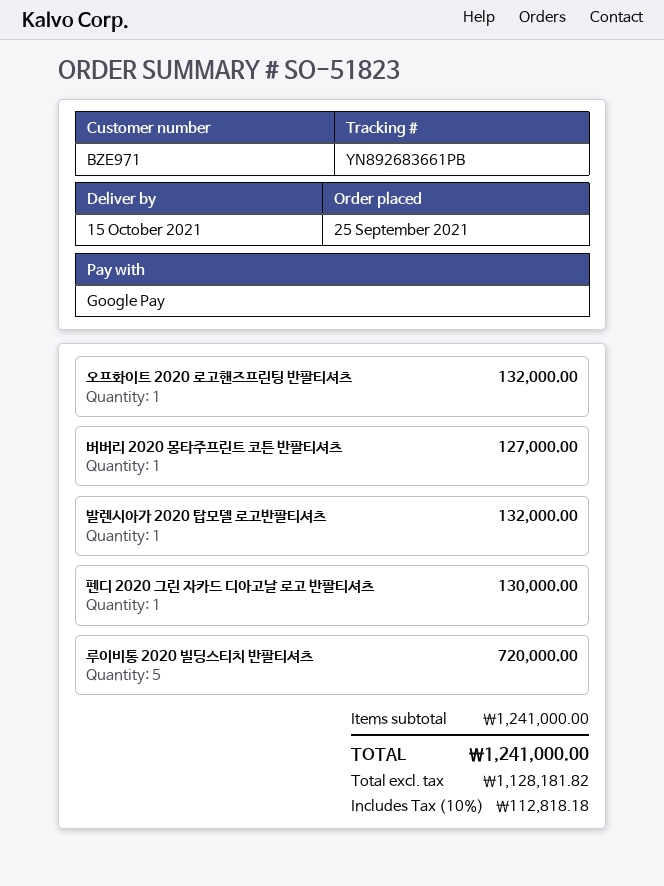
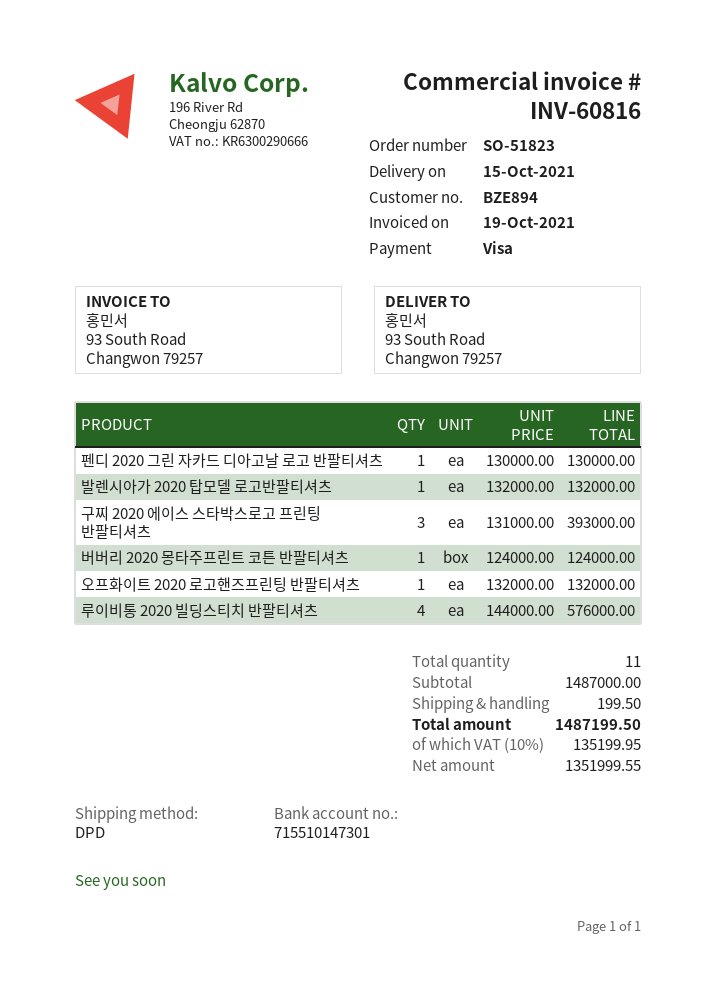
customer number: BZE971 -> BZE894
payment method: Google Pay -> Visa
버버리 2020 몽타주프린트 코튼 반팔티셔츠: 1 for 127000.00 -> 1 for 124000.00
루이비통 2020 빌딩스티치 반팔티셔츠: 5 for 720000.00 -> 4 for 576000.00
구찌 2020 에이스 스타박스로고 프린팅 반팔티셔츠: none -> 3 for 393000.00
subtotal: 1241000.00 -> 1487000.00
shipping: none -> 199.50
net: 1128181.82 -> 1351999.55
tax: 10% = 112818.18 -> 10% = 135199.95
total: 1241000.00 -> 1487199.50

